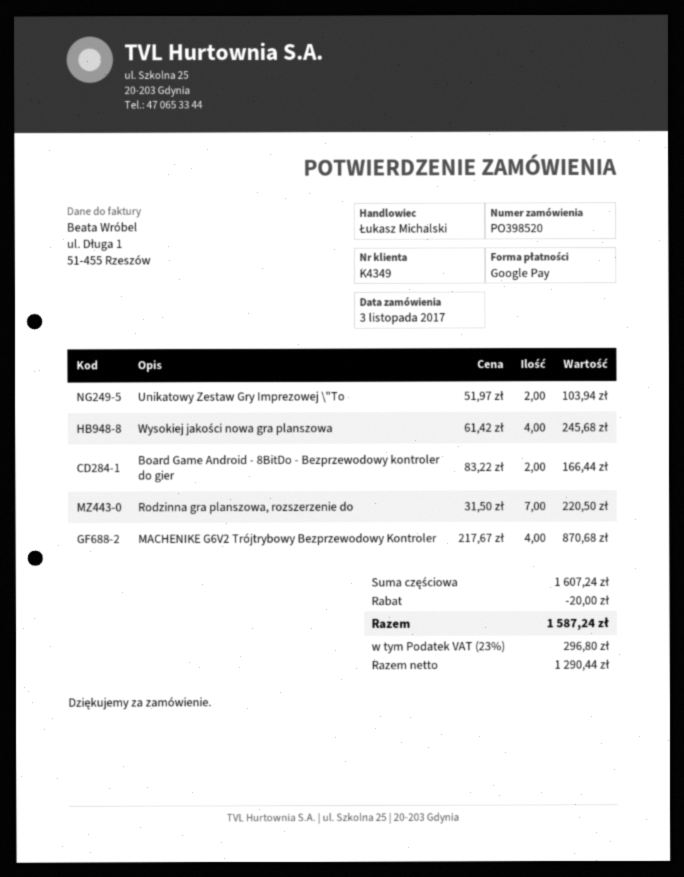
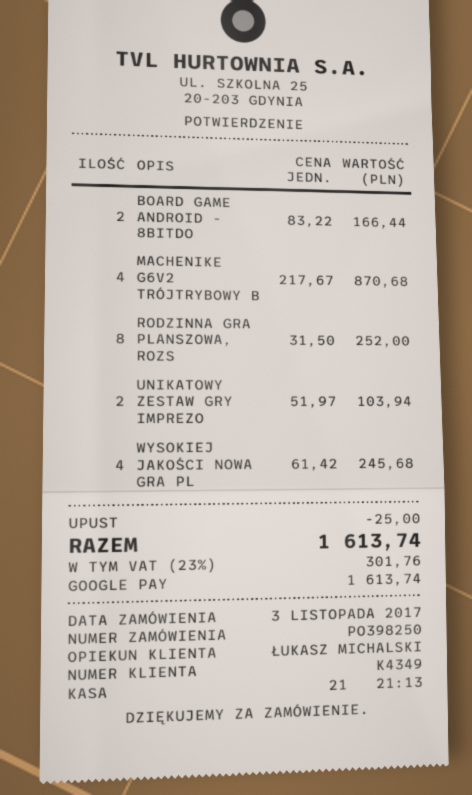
order number: PO398520 -> PO398250
Rodzinna gra planszowa, rozszerzenie do: 7 x 31.50 = 220.50 -> 8 x 31.50 = 252.00
discount: 20.00 -> 25.00
tax: 23% = 296.80 -> 23% = 301.76
total: 1587.24 -> 1613.74

